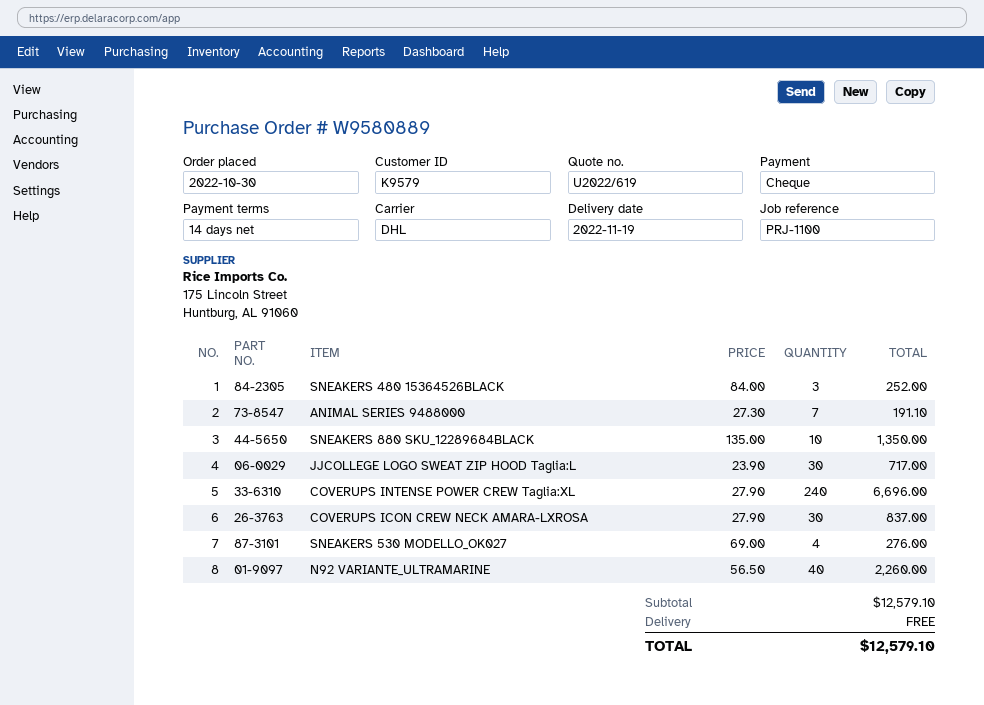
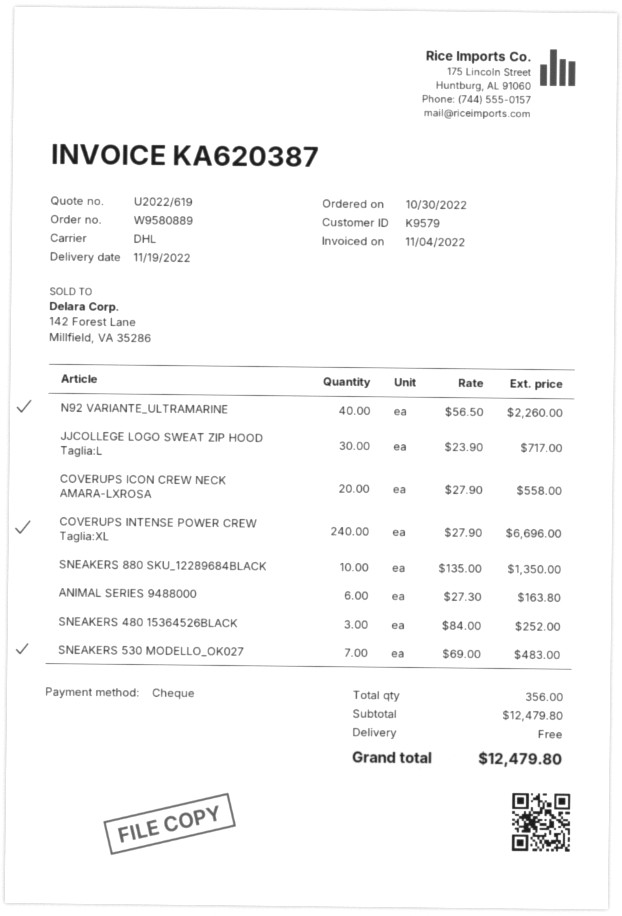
ANIMAL SERIES 9488000: 7 x 27.30 = 191.10 -> 6 x 27.30 = 163.80
COVERUPS ICON CREW NECK AMARA-LXROSA: 30 x 27.90 = 837.00 -> 20 x 27.90 = 558.00
SNEAKERS 530 MODELLO_OK027: 4 x 69.00 = 276.00 -> 7 x 69.00 = 483.00
subtotal: 12579.10 -> 12479.80
total: 12579.10 -> 12479.80

